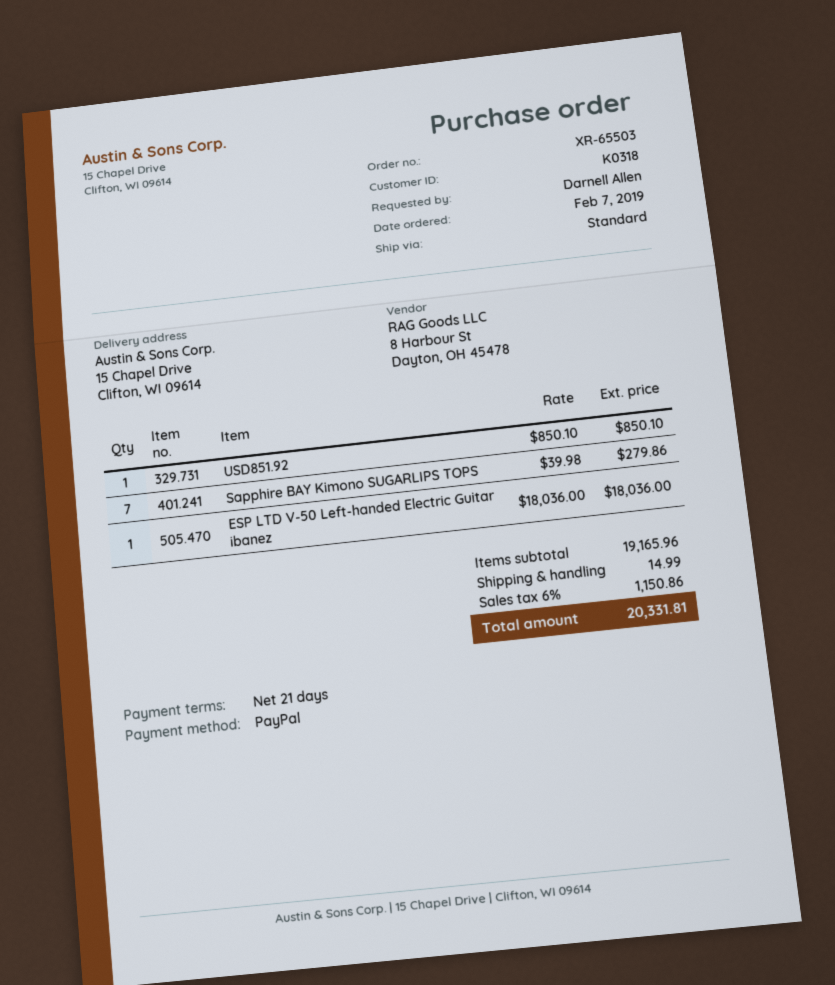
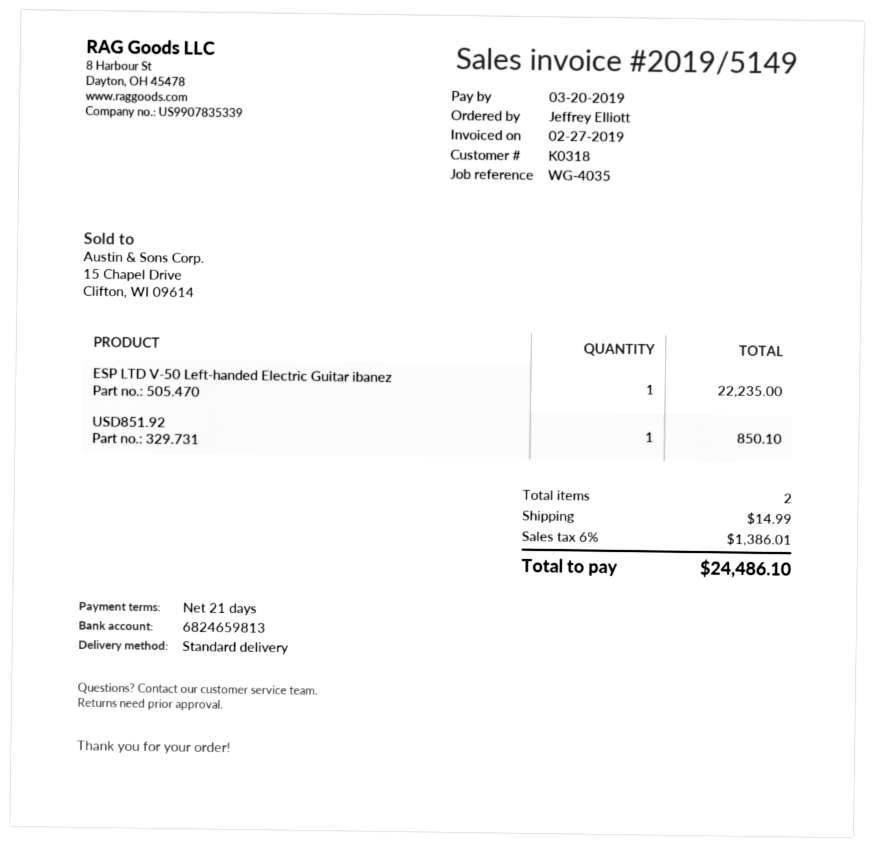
ordered by: Darnell Allen -> Jeffrey Elliott
Sapphire BAY Kimono SUGARLIPS TOPS: 7 for 279.86 -> none
ESP LTD V-50 Left-handed Electric Guitar ibanez: 1 for 18036.00 -> 1 for 22235.00
tax: 6% = 1150.86 -> 6% = 1386.01
total: 20331.81 -> 24486.10

